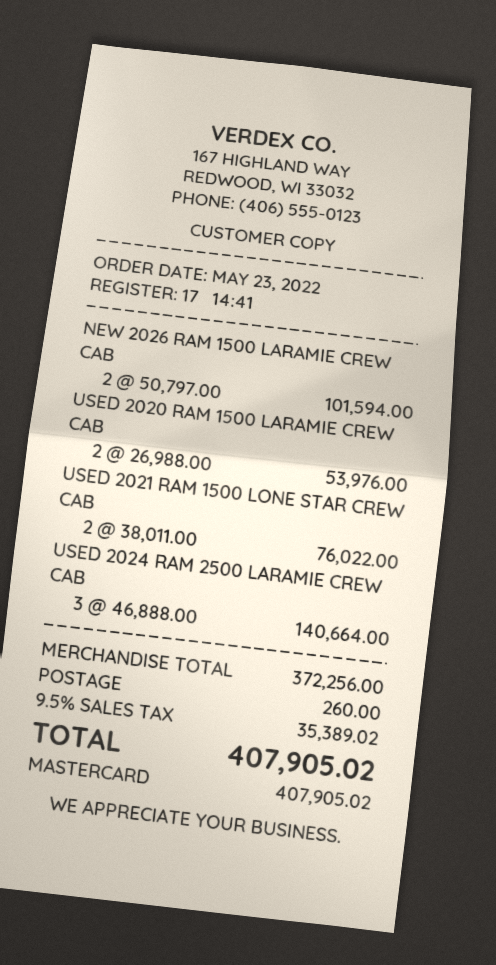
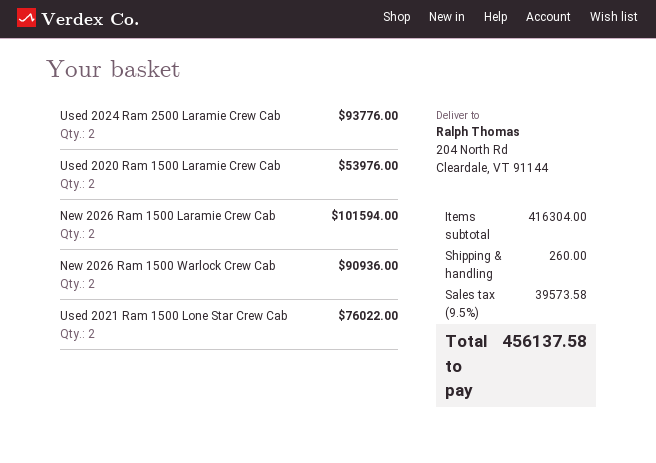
USED 2024 RAM 2500 LARAMIE CREW CAB: 3 for 140664.00 -> 2 for 93776.00
New 2026 Ram 1500 Warlock Crew Cab: none -> 2 for 90936.00
subtotal: 372256.00 -> 416304.00
tax: 9.5% = 35389.02 -> 9.5% = 39573.58
total: 407905.02 -> 456137.58

